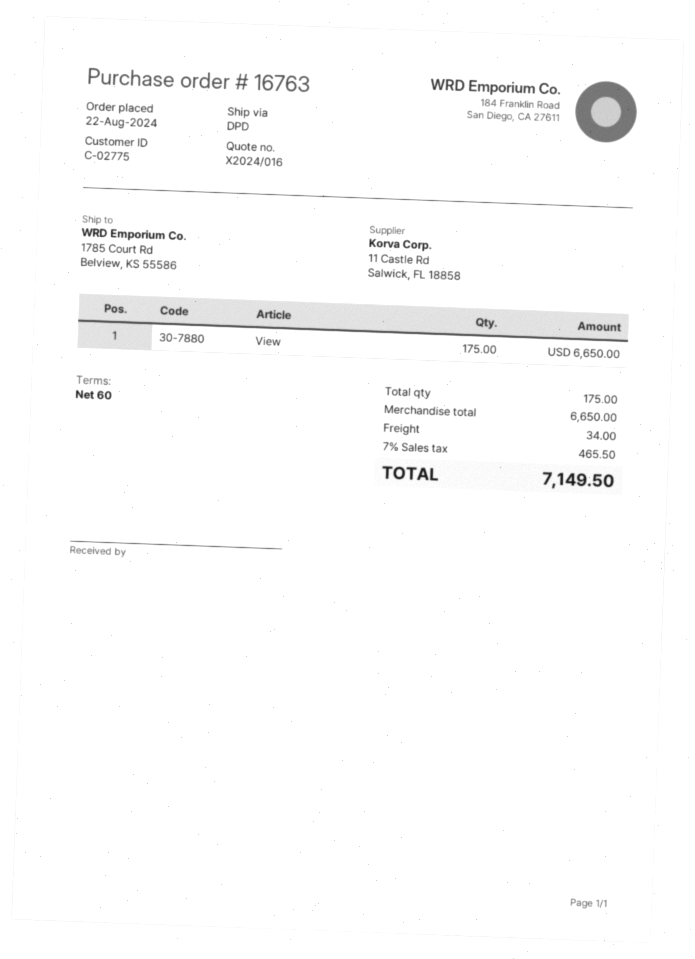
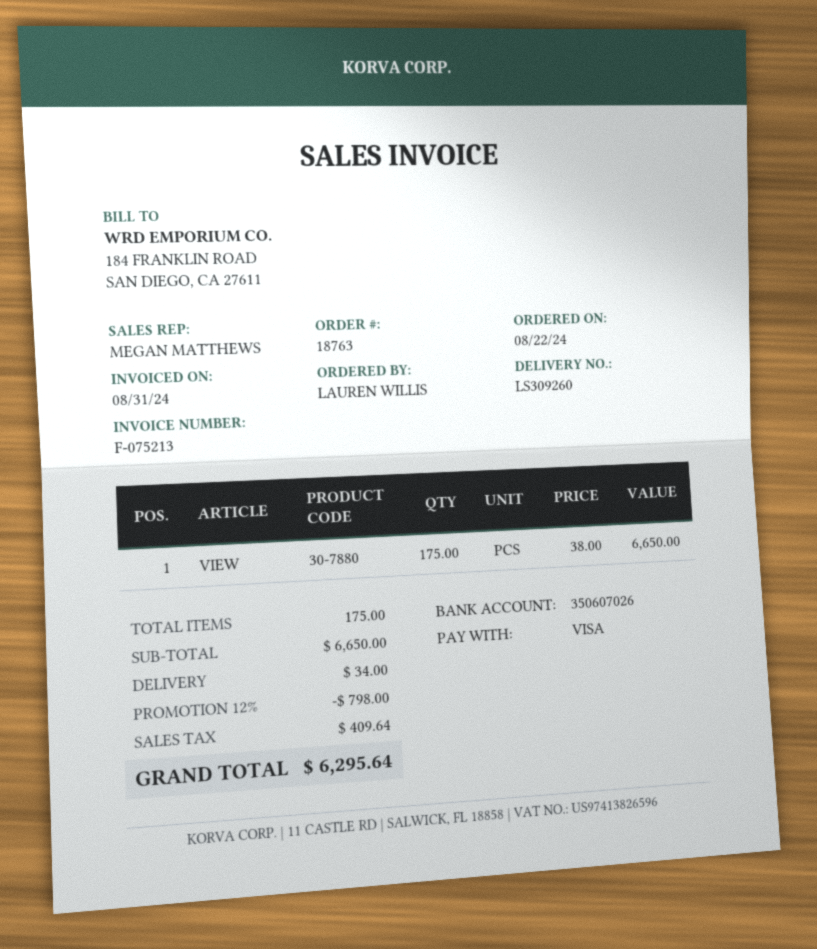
order number: 16763 -> 18763
discount: none -> 12% = 798.00
tax: 465.50 -> 409.64
total: 7149.50 -> 6295.64

